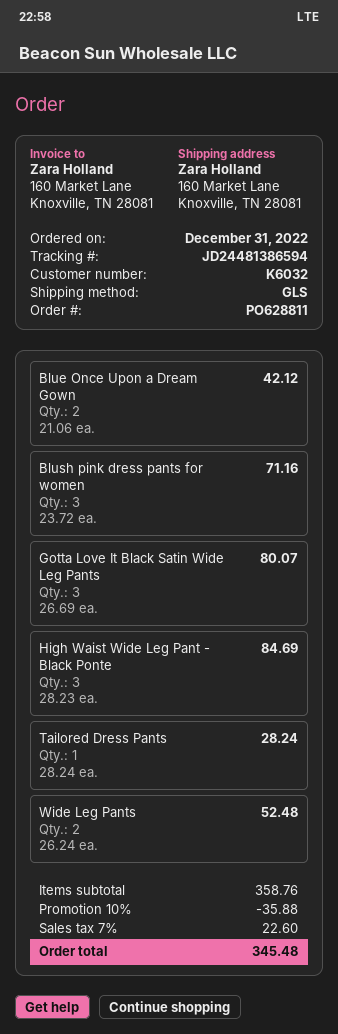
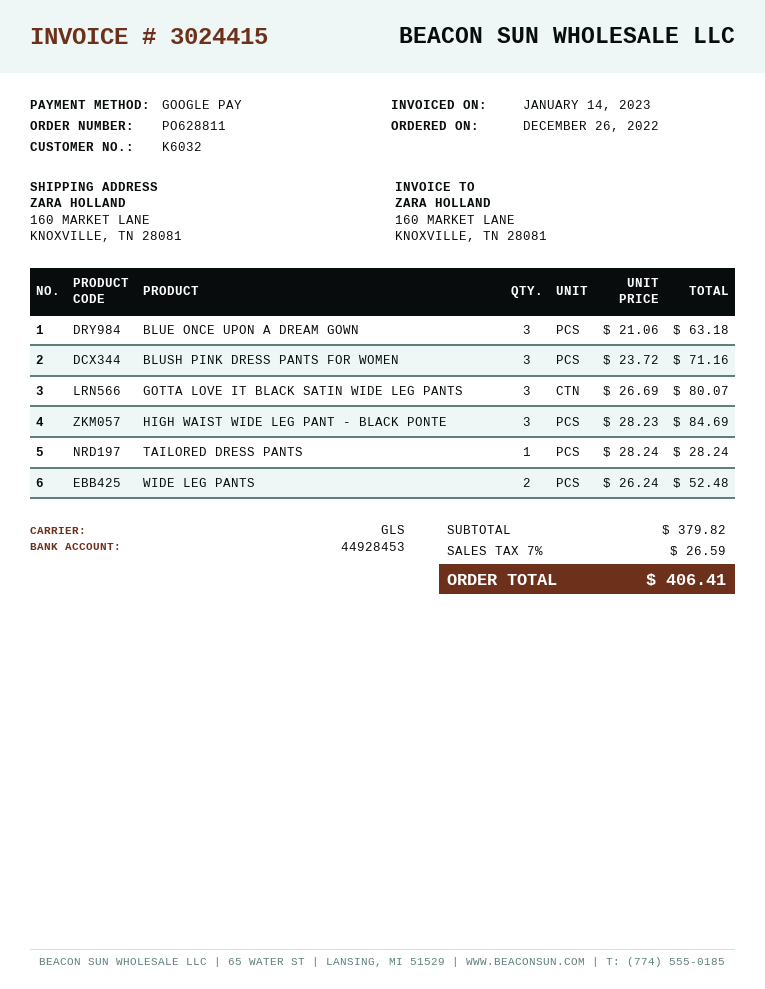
order date: 2022-12-31 -> 2022-12-26
Blue Once Upon a Dream Gown: 2 x 21.06 = 42.12 -> 3 x 21.06 = 63.18
subtotal: 358.76 -> 379.82
discount: 10% = 35.88 -> none
tax: 7% = 22.60 -> 7% = 26.59
total: 345.48 -> 406.41

